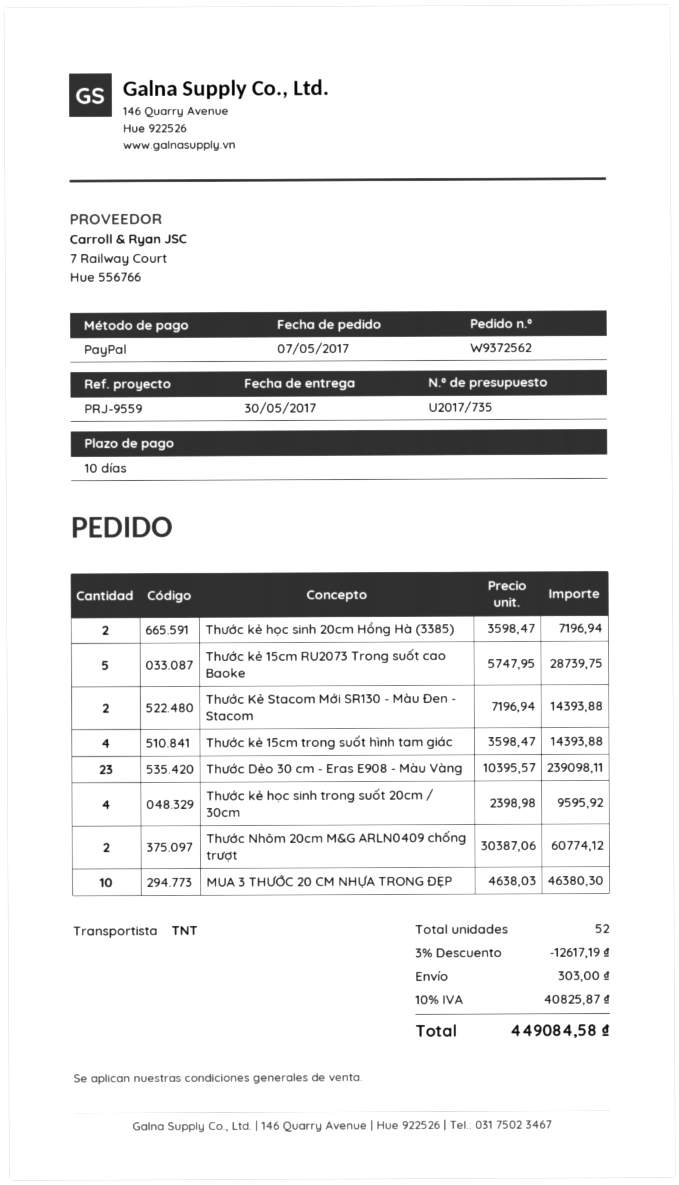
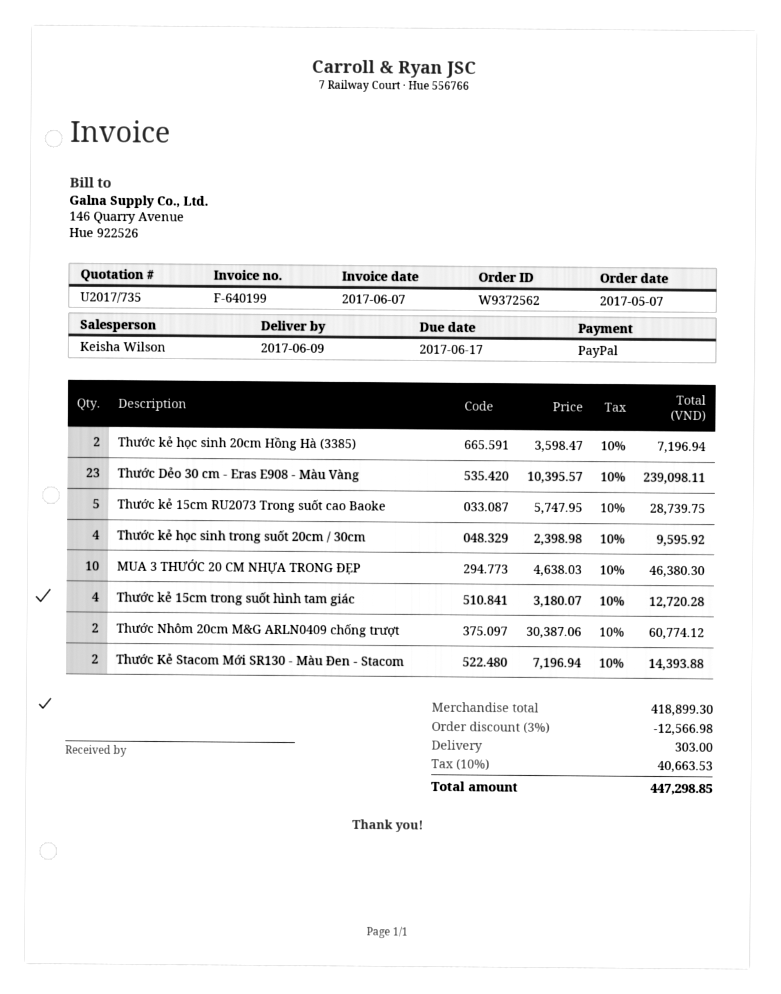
delivery date: 2017-05-30 -> 2017-06-09
Thước kẻ 15cm trong suốt hình tam giác: 4 x 3598.47 = 14393.88 -> 4 x 3180.07 = 12720.28
discount: 3% = 12617.19 -> 3% = 12566.98
tax: 10% = 40825.87 -> 10% = 40663.53
total: 449084.58 -> 447298.85

